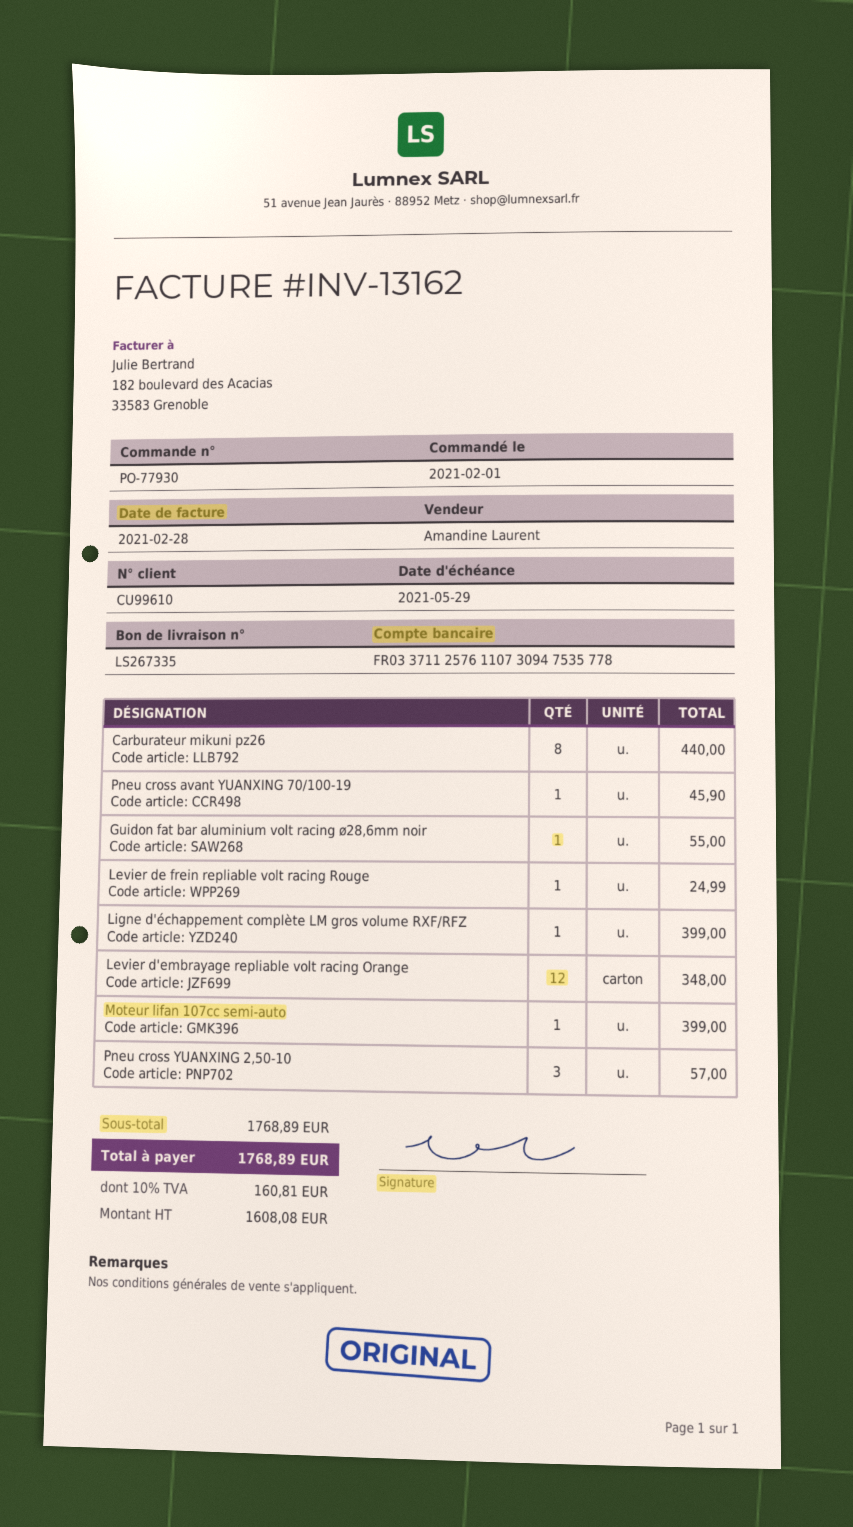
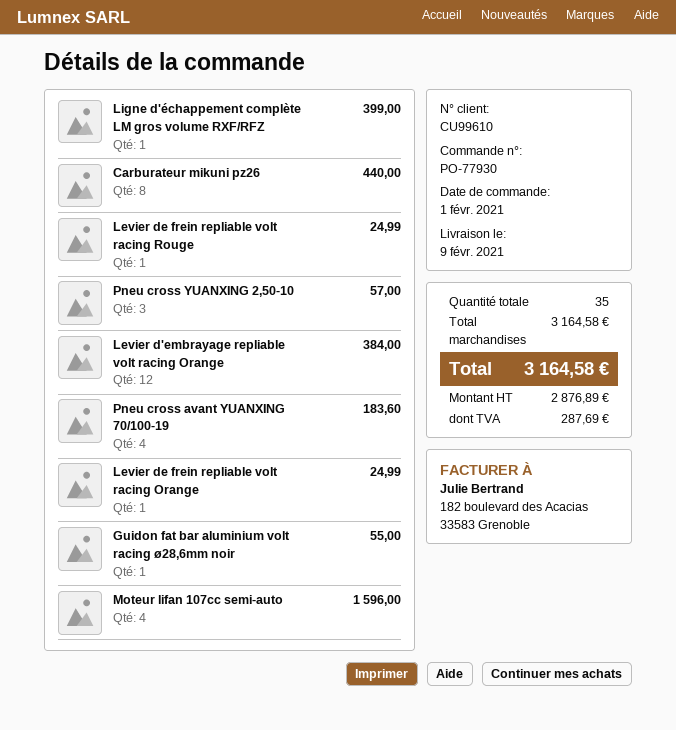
Pneu cross avant YUANXING 70/100-19: 1 for 45.90 -> 4 for 183.60
Levier d'embrayage repliable volt racing Orange: 12 for 348.00 -> 12 for 384.00
Moteur lifan 107cc semi-auto: 1 for 399.00 -> 4 for 1596.00
Levier de frein repliable volt racing Orange: none -> 1 for 24.99
subtotal: 1768.89 -> 3164.58
net: 1608.08 -> 2876.89
tax: 160.81 -> 287.69
total: 1768.89 -> 3164.58

